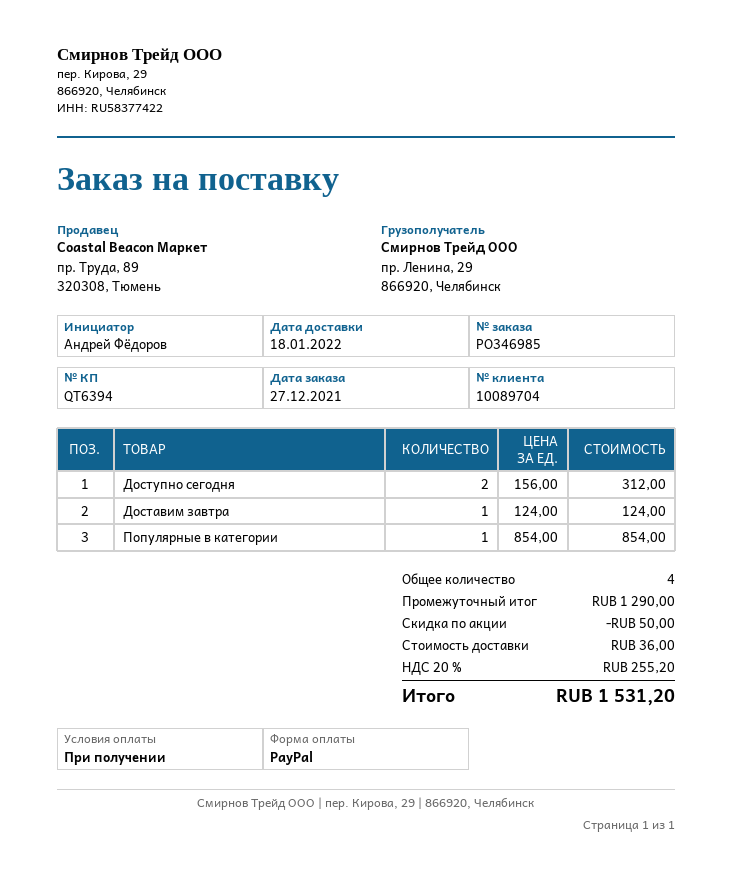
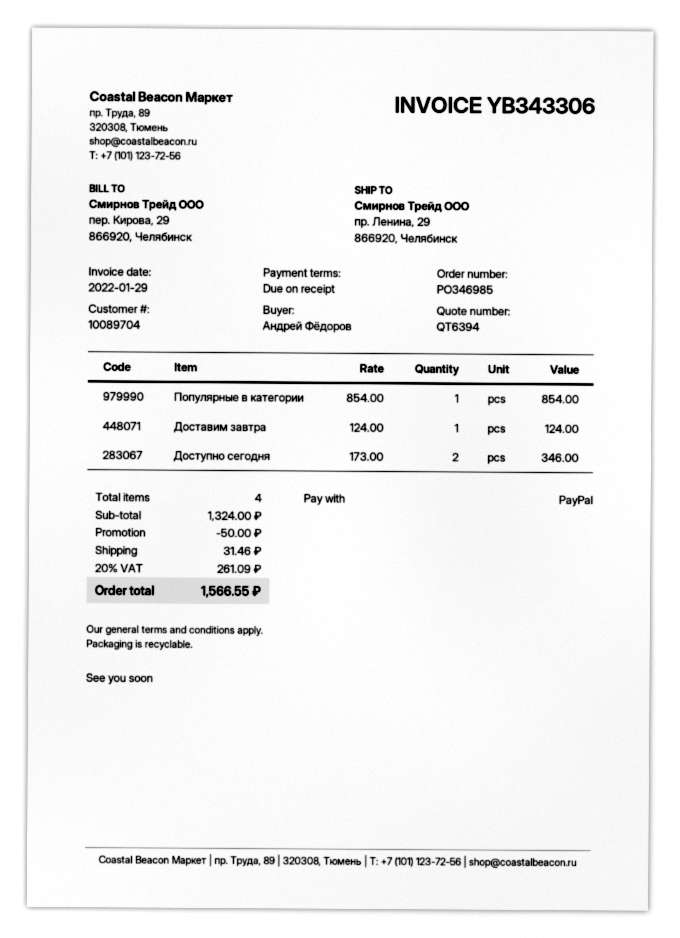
Доступно сегодня: 2 x 156.00 = 312.00 -> 2 x 173.00 = 346.00
subtotal: 1290.00 -> 1324.00
shipping: 36.00 -> 31.46
tax: 20% = 255.20 -> 20% = 261.09
total: 1531.20 -> 1566.55

